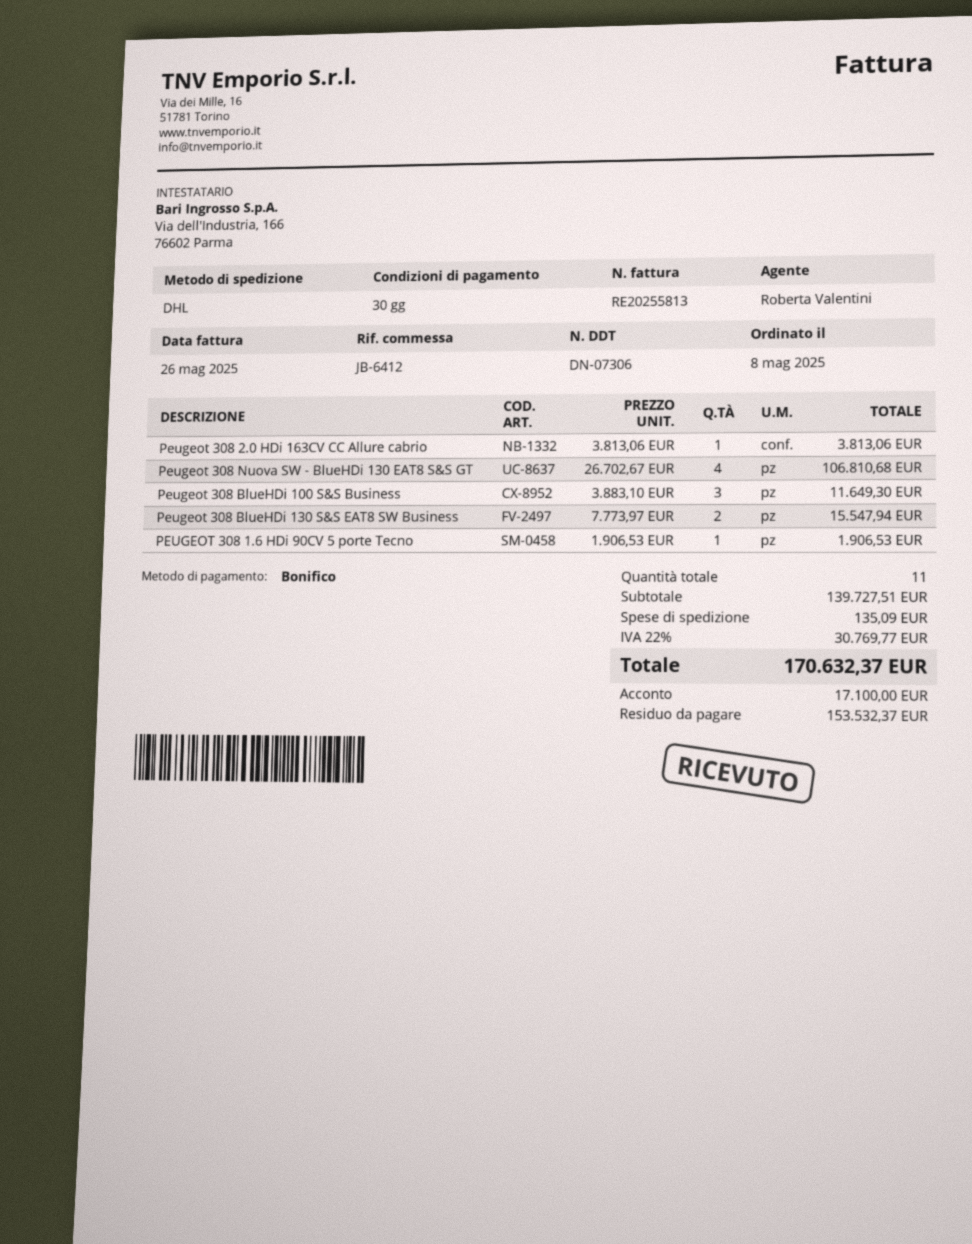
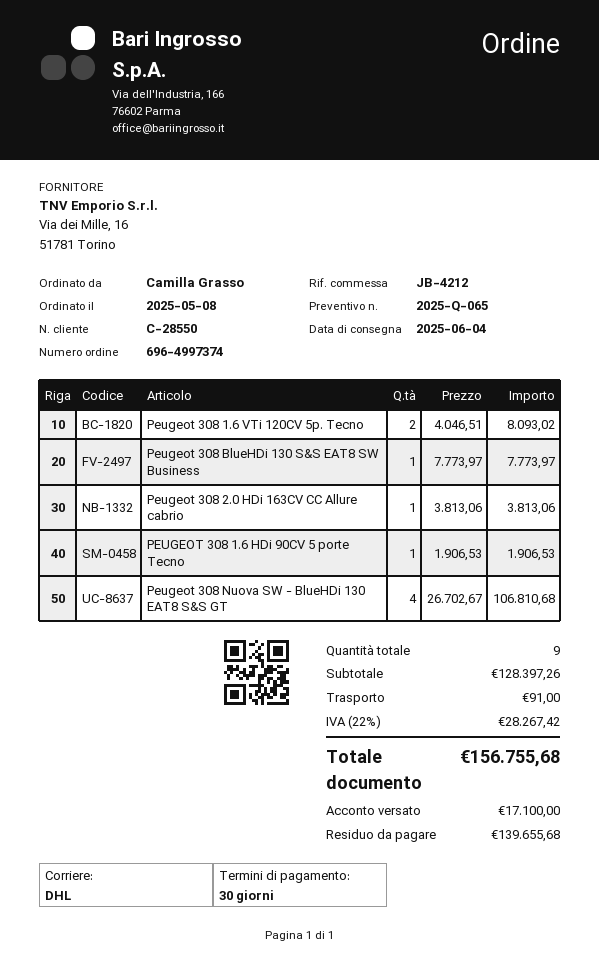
reference: JB-6412 -> JB-4212
Peugeot 308 BlueHDi 100 S&S Business: 3 x 3883.10 = 11649.30 -> none
Peugeot 308 BlueHDi 130 S&S EAT8 SW Business: 2 x 7773.97 = 15547.94 -> 1 x 7773.97 = 7773.97
Peugeot 308 1.6 VTi 120CV 5p. Tecno: none -> 2 x 4046.51 = 8093.02
total quantity: 11 -> 9
subtotal: 139727.51 -> 128397.26
shipping: 135.09 -> 91.00
tax: 22% = 30769.77 -> 22% = 28267.42
total: 170632.37 -> 156755.68
balance: 153532.37 -> 139655.68

